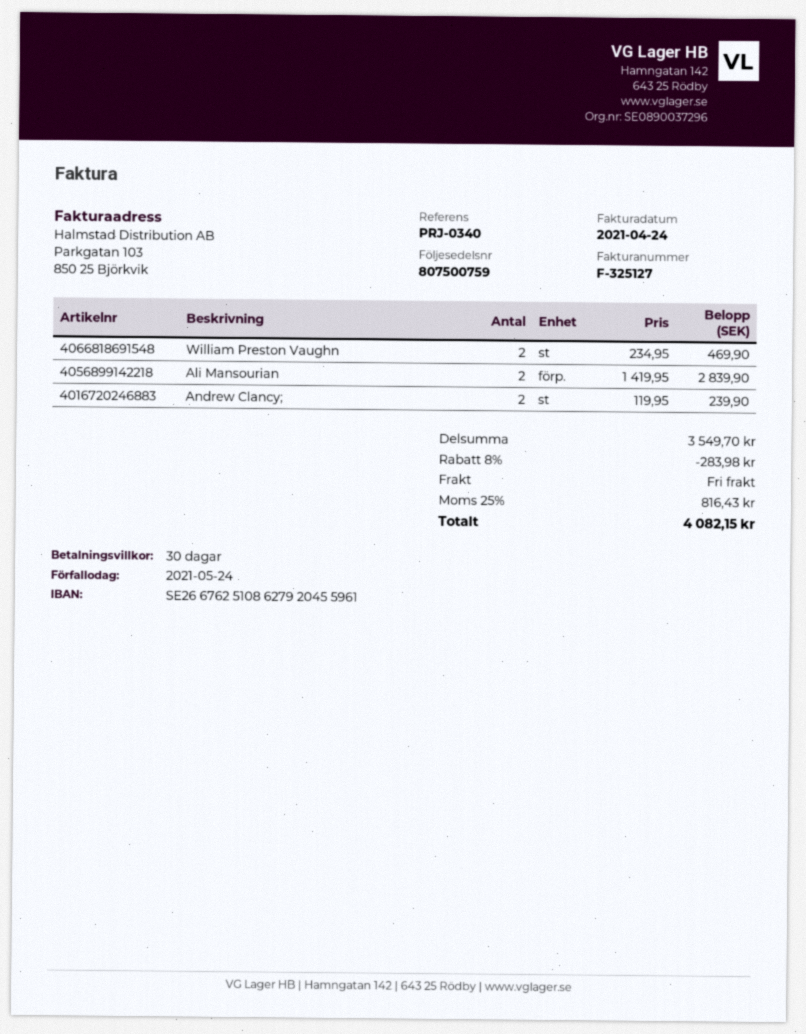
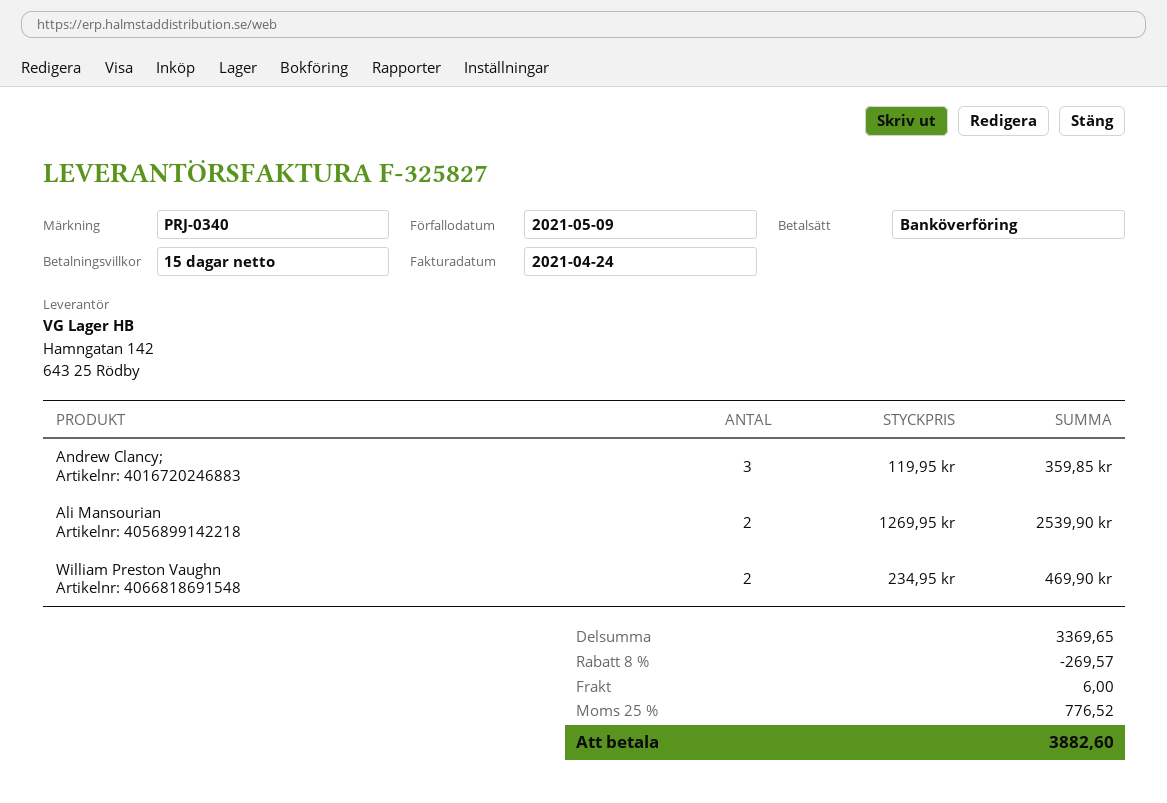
invoice number: F-325127 -> F-325827
payment terms: 30 days -> 15 days
due date: 2021-05-24 -> 2021-05-09
Ali Mansourian: 2 x 1419.95 = 2839.90 -> 2 x 1269.95 = 2539.90
Andrew Clancy;: 2 x 119.95 = 239.90 -> 3 x 119.95 = 359.85
subtotal: 3549.70 -> 3369.65
discount: 8% = 283.98 -> 8% = 269.57
shipping: 0.00 -> 6.00
tax: 25% = 816.43 -> 25% = 776.52
total: 4082.15 -> 3882.60

